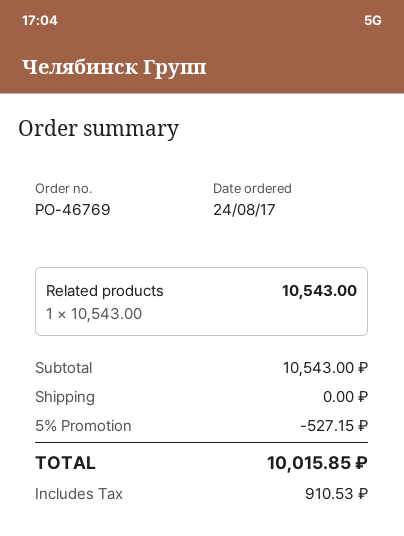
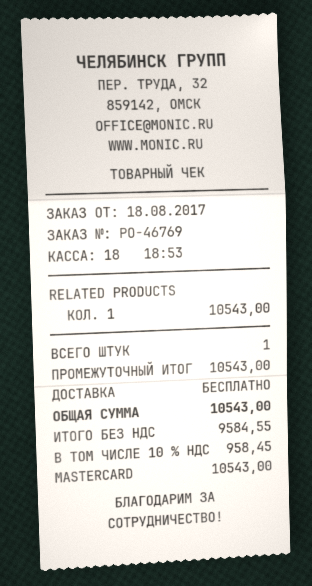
order date: 2017-08-24 -> 2017-08-18
discount: 5% = 527.15 -> none
tax: 910.53 -> 958.45
total: 10015.85 -> 10543.00

